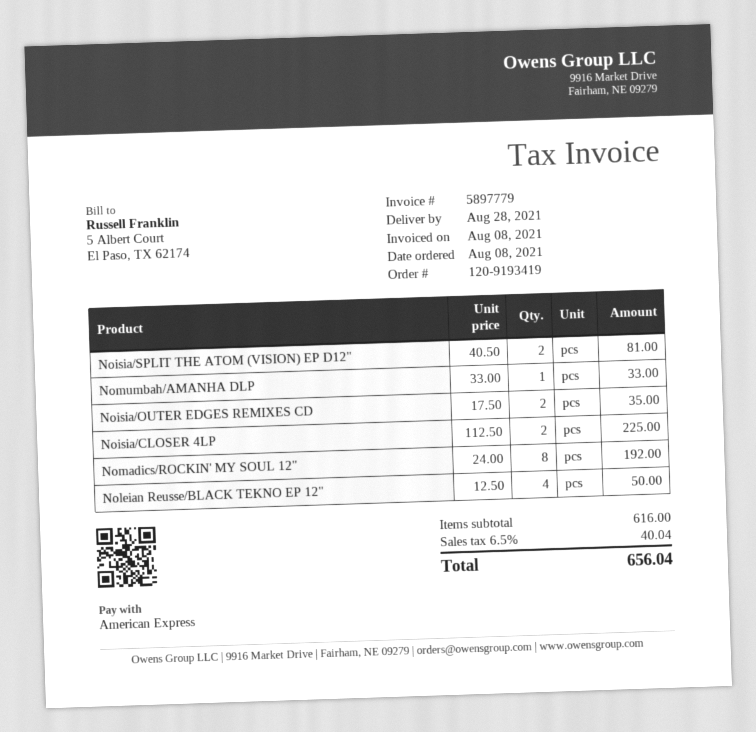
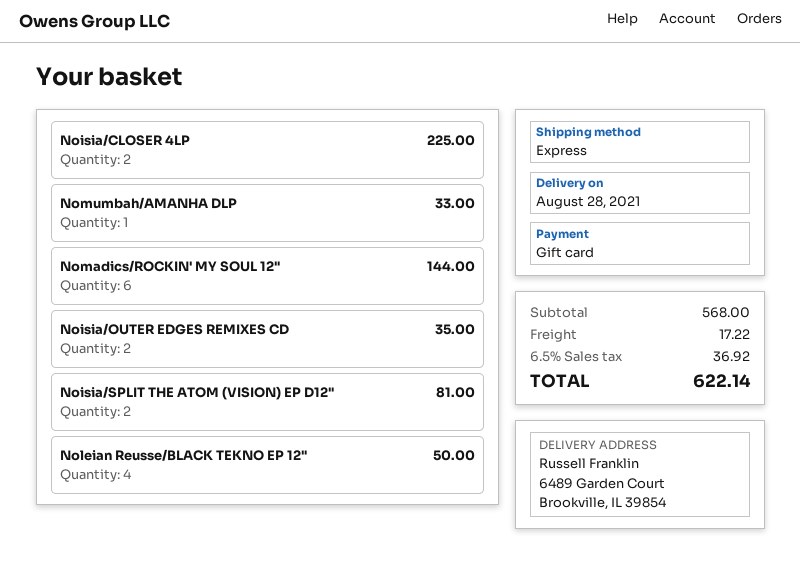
payment method: American Express -> gift card
Nomadics/ROCKIN' MY SOUL 12": 8 for 192.00 -> 6 for 144.00
subtotal: 616.00 -> 568.00
shipping: none -> 17.22
tax: 6.5% = 40.04 -> 6.5% = 36.92
total: 656.04 -> 622.14

